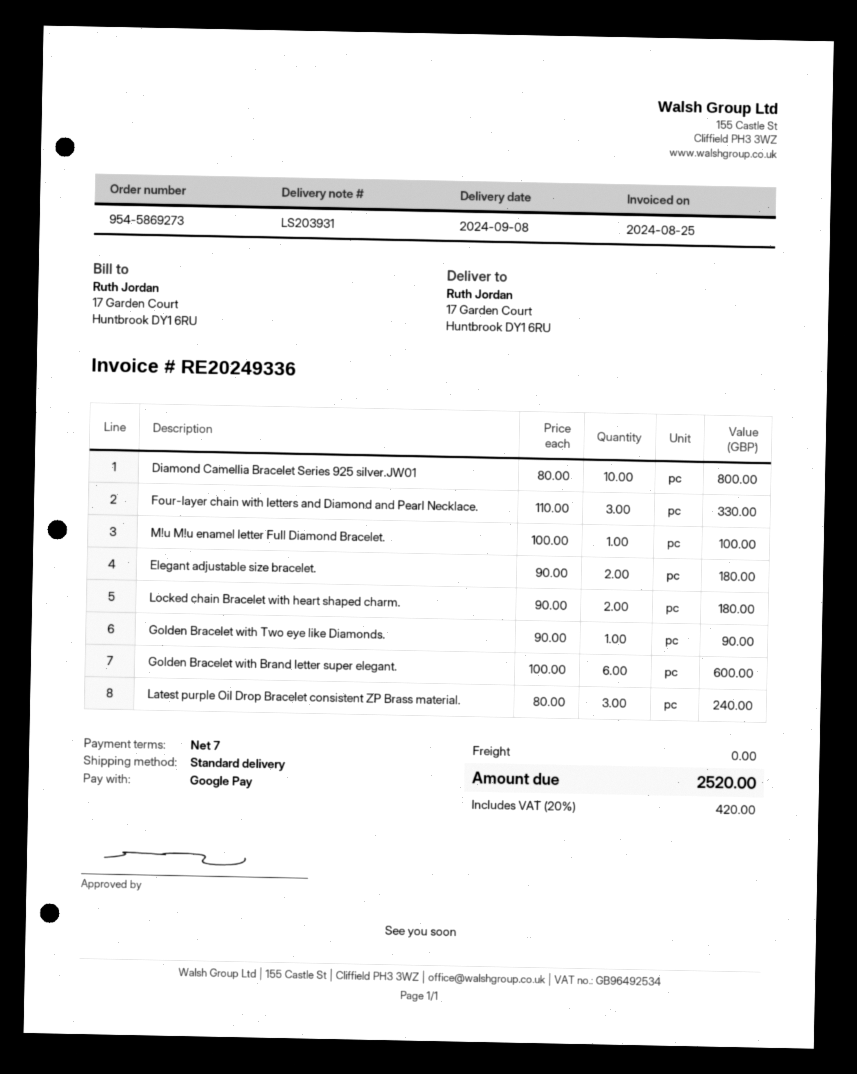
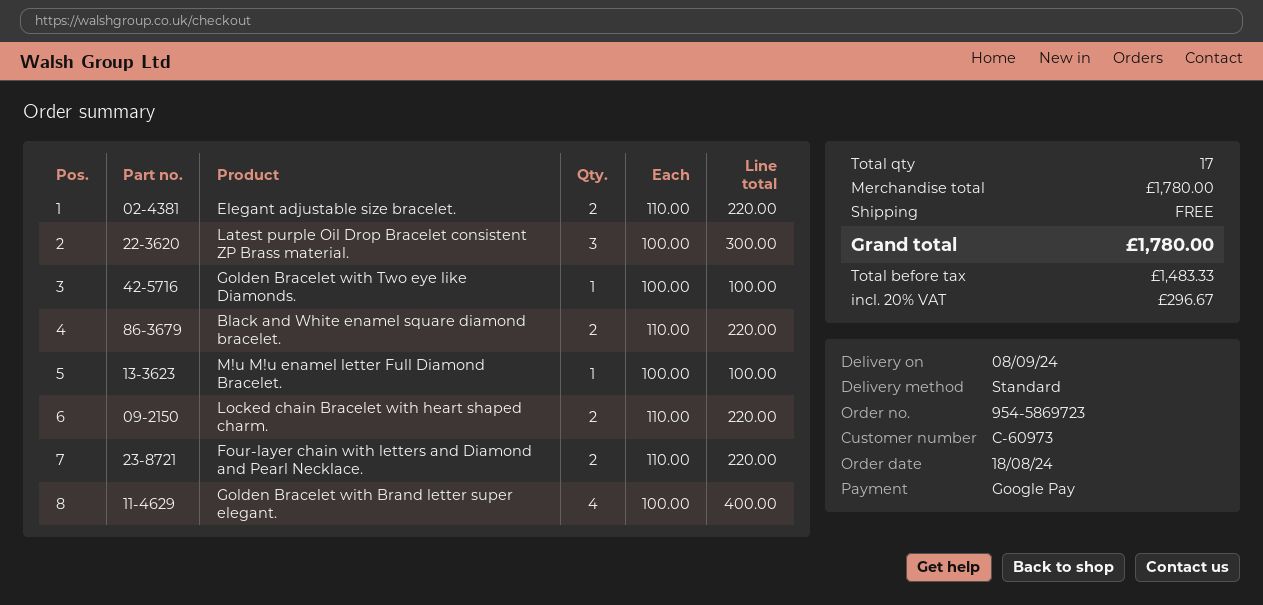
order number: 954-5869273 -> 954-5869723
Diamond Camellia Bracelet Series 925 silver.JW01: 10 x 80.00 = 800.00 -> none
Four-layer chain with letters and Diamond and Pearl Necklace.: 3 x 110.00 = 330.00 -> 2 x 110.00 = 220.00
Elegant adjustable size bracelet.: 2 x 90.00 = 180.00 -> 2 x 110.00 = 220.00
Locked chain Bracelet with heart shaped charm.: 2 x 90.00 = 180.00 -> 2 x 110.00 = 220.00
Golden Bracelet with Two eye like Diamonds.: 1 x 90.00 = 90.00 -> 1 x 100.00 = 100.00
Golden Bracelet with Brand letter super elegant.: 6 x 100.00 = 600.00 -> 4 x 100.00 = 400.00
Latest purple Oil Drop Bracelet consistent ZP Brass material.: 3 x 80.00 = 240.00 -> 3 x 100.00 = 300.00
Black and White enamel square diamond bracelet.: none -> 2 x 110.00 = 220.00
tax: 20% = 420.00 -> 20% = 296.67
total: 2520.00 -> 1780.00

